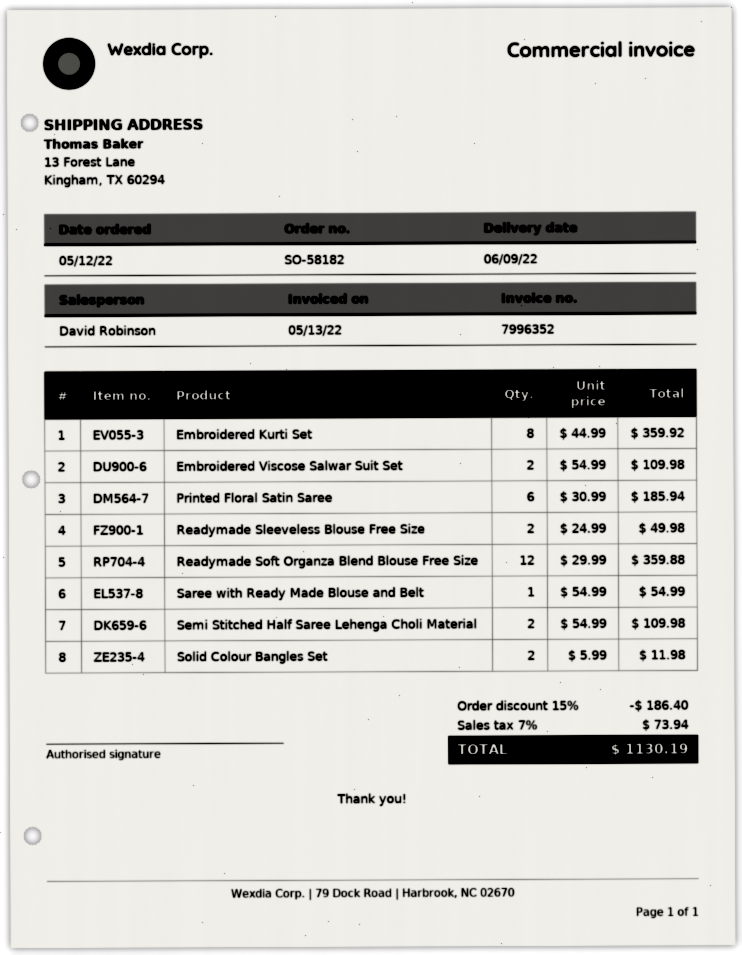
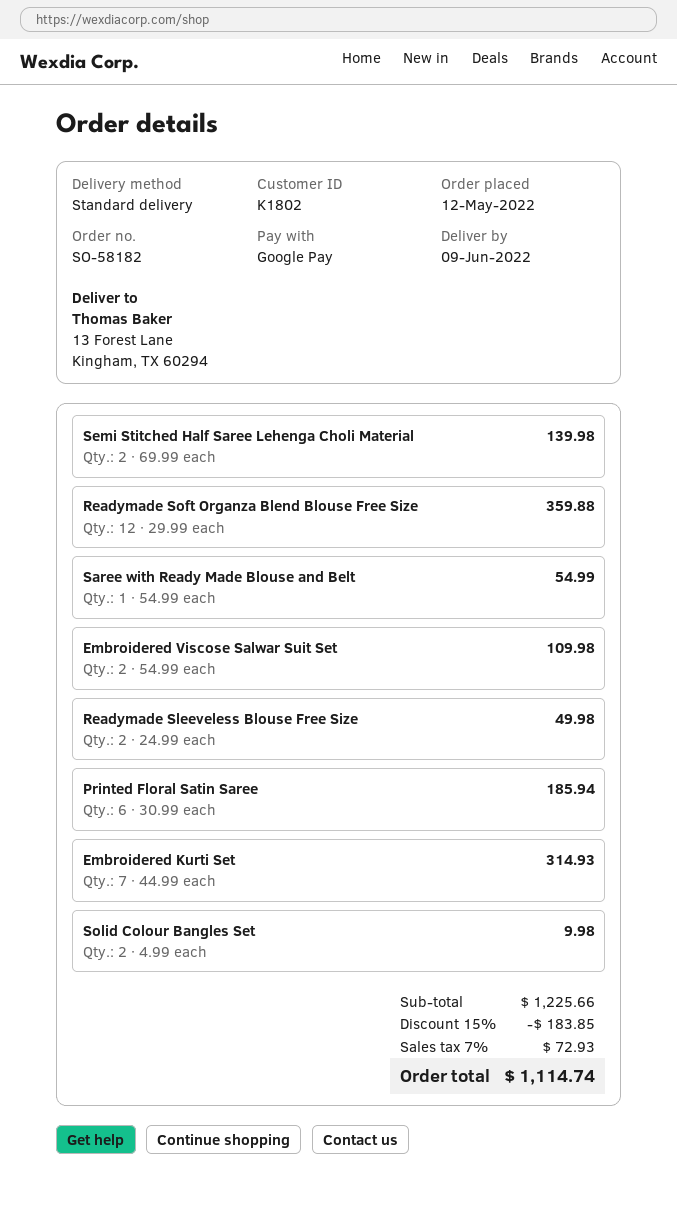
Embroidered Kurti Set: 8 x 44.99 = 359.92 -> 7 x 44.99 = 314.93
Semi Stitched Half Saree Lehenga Choli Material: 2 x 54.99 = 109.98 -> 2 x 69.99 = 139.98
Solid Colour Bangles Set: 2 x 5.99 = 11.98 -> 2 x 4.99 = 9.98
discount: 15% = 186.40 -> 15% = 183.85
tax: 7% = 73.94 -> 7% = 72.93
total: 1130.19 -> 1114.74

